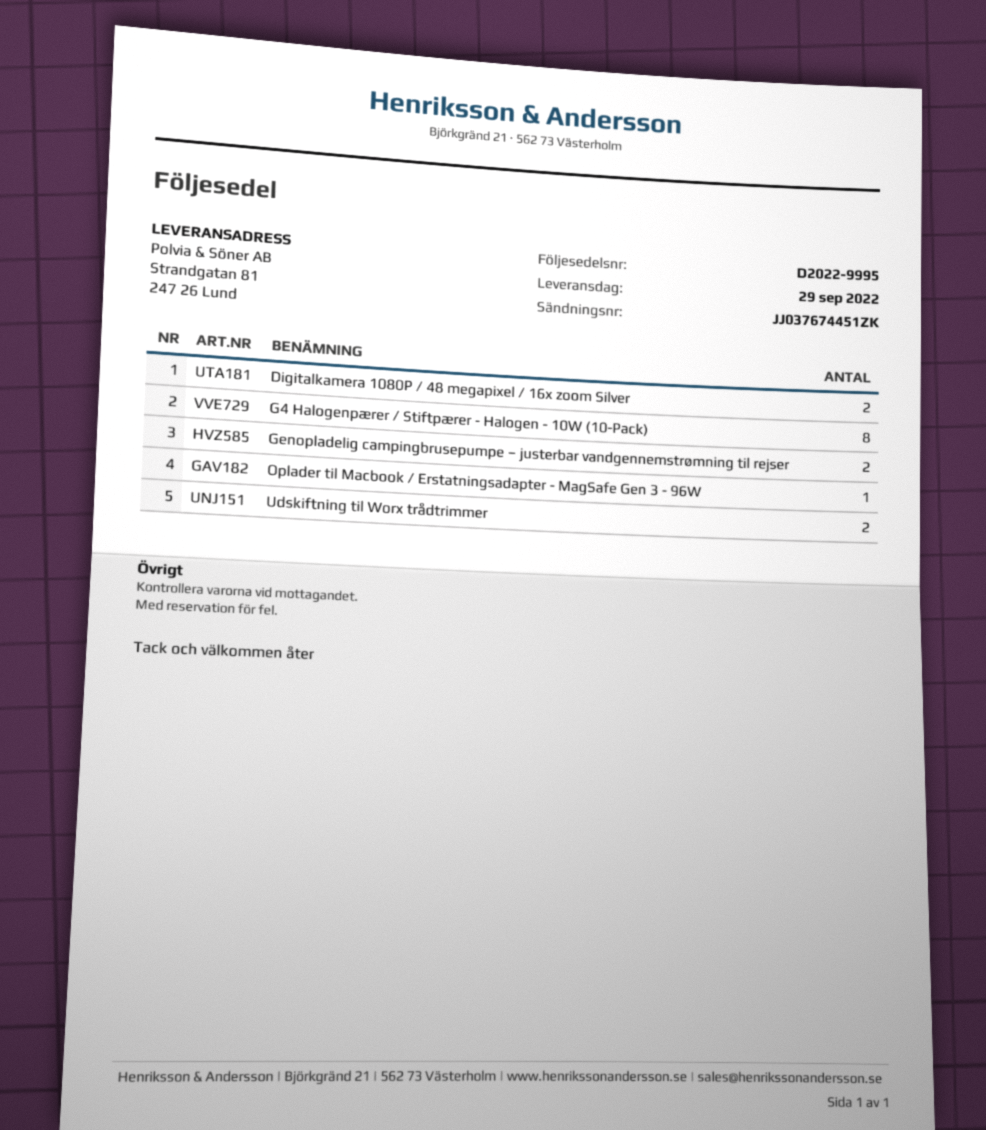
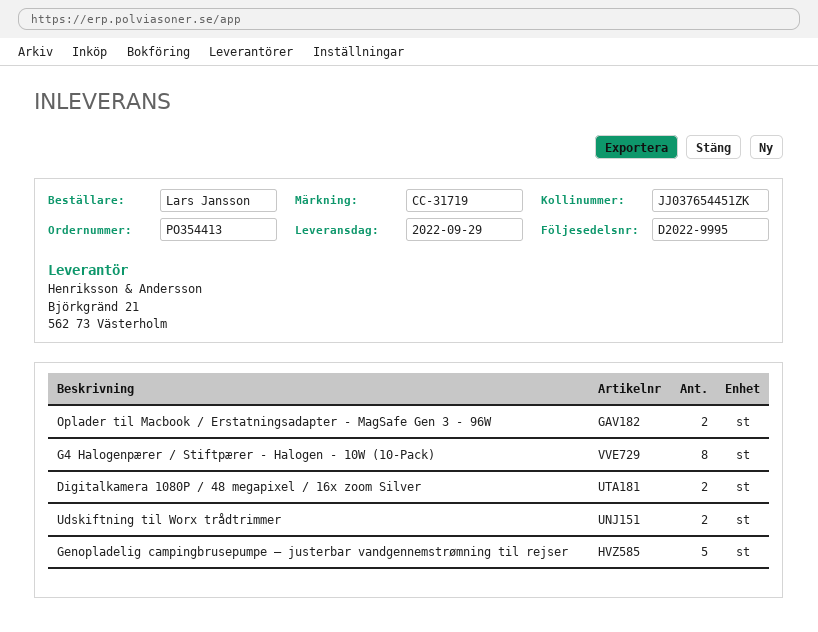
tracking number: JJ037674451ZK -> JJ037654451ZK
Genopladelig campingbrusepumpe – justerbar vandgennemstrømning til rejser: 2 -> 5
Oplader til Macbook / Erstatningsadapter - MagSafe Gen 3 - 96W: 1 -> 2

